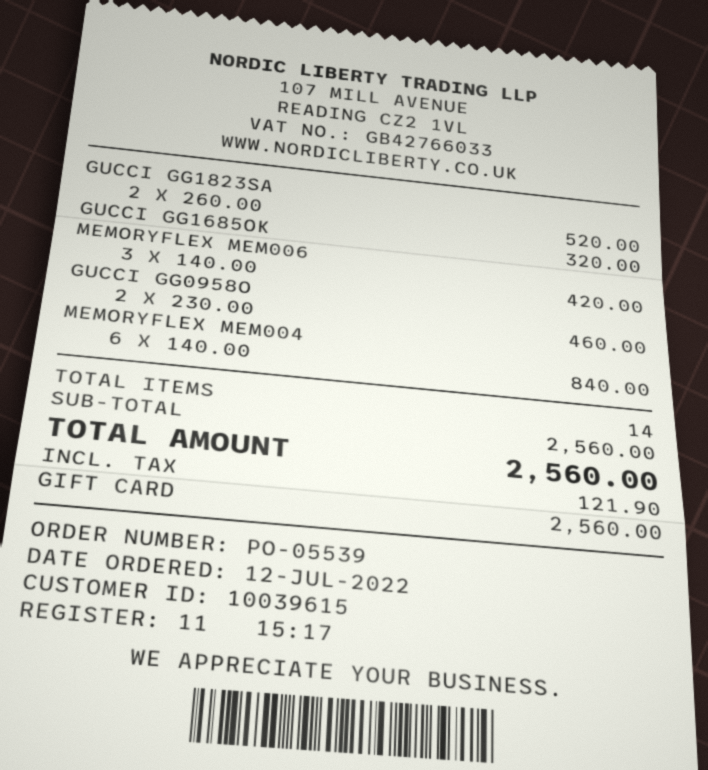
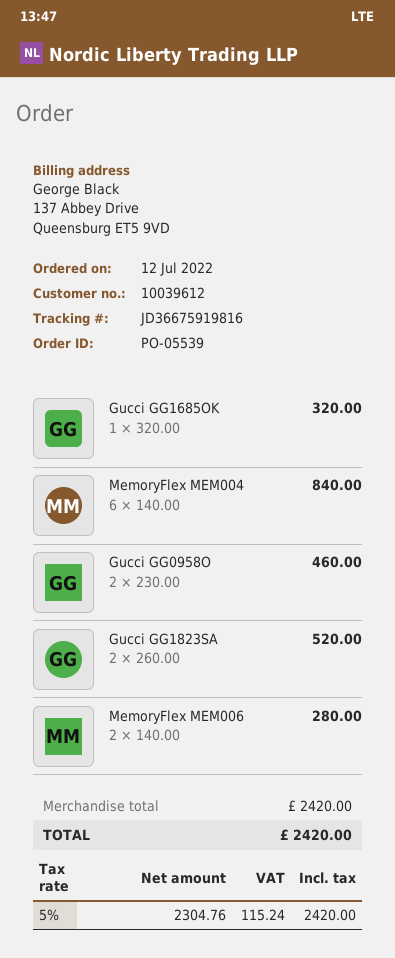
customer number: 10039615 -> 10039612
MEMORYFLEX MEM006: 3 x 140.00 = 420.00 -> 2 x 140.00 = 280.00
subtotal: 2560.00 -> 2420.00
tax: 121.90 -> 115.24
total: 2560.00 -> 2420.00

